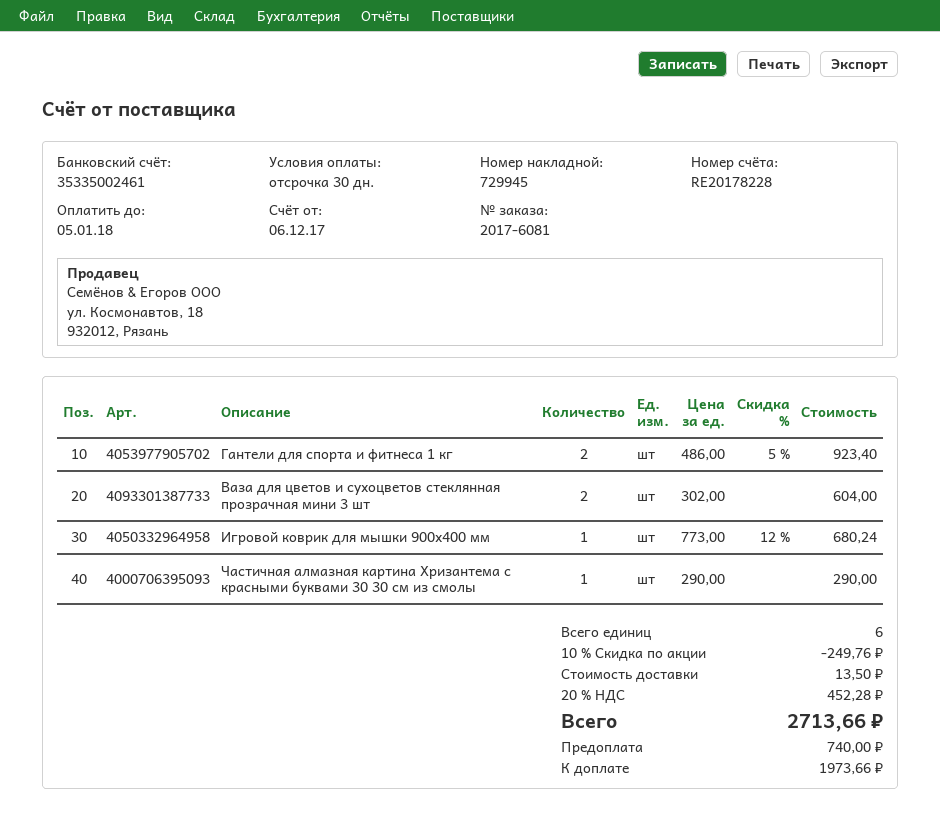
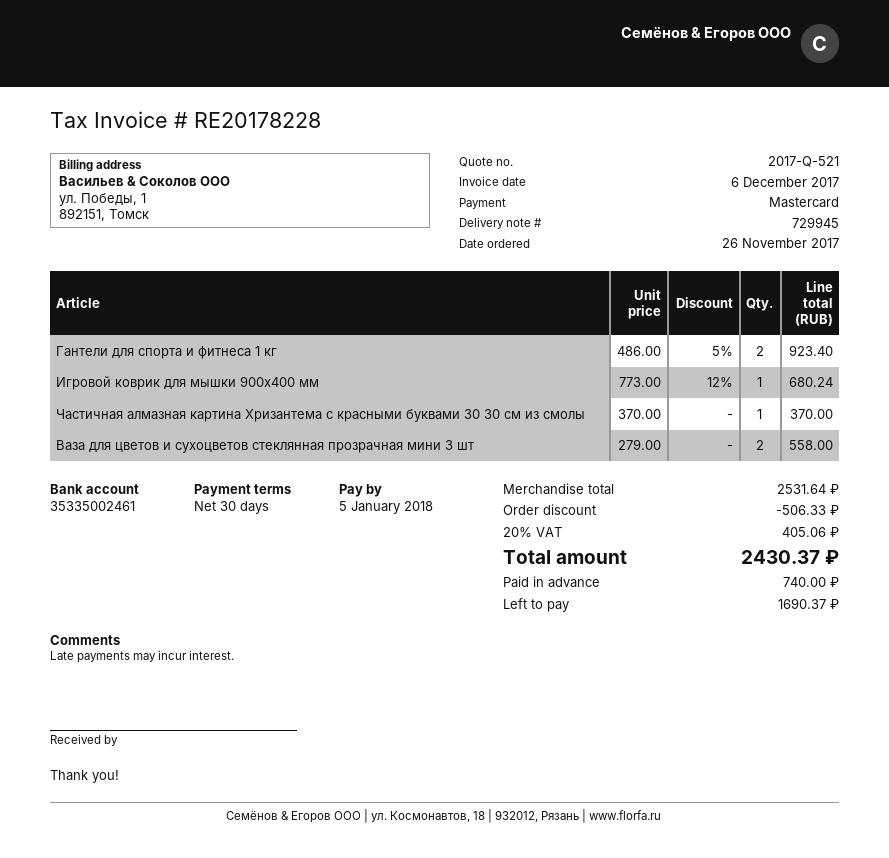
Ваза для цветов и сухоцветов стеклянная прозрачная мини 3 шт: 2 x 302.00 = 604.00 -> 2 x 279.00 = 558.00
Частичная алмазная картина Хризантема с красными буквами 30 30 см из смолы: 1 x 290.00 = 290.00 -> 1 x 370.00 = 370.00
discount: 249.76 -> 506.33
shipping: 13.50 -> none
tax: 20% = 452.28 -> 20% = 405.06
total: 2713.66 -> 2430.37
balance: 1973.66 -> 1690.37

